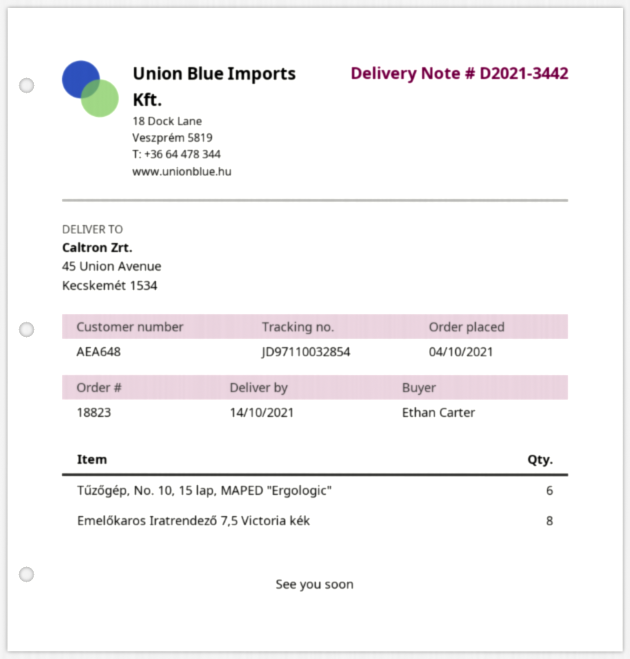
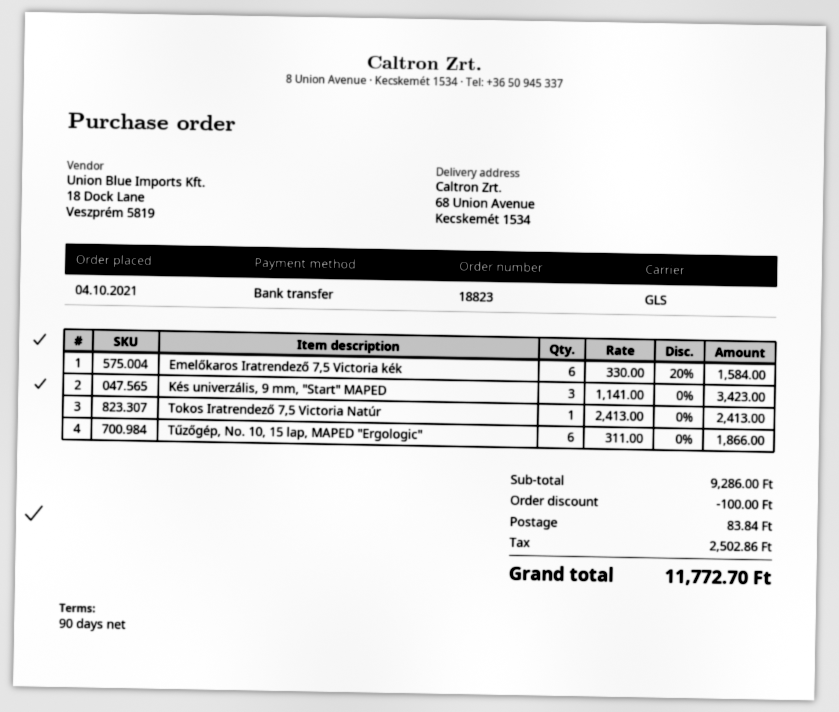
ship to: 45 Union Avenue, Kecskemét 1534 -> 68 Union Avenue, Kecskemét 1534
Emelőkaros Iratrendező 7,5 Victoria kék: 8 -> 6
Kés univerzális, 9 mm, "Start" MAPED: none -> 3
Tokos Iratrendező 7,5 Victoria Natúr: none -> 1

